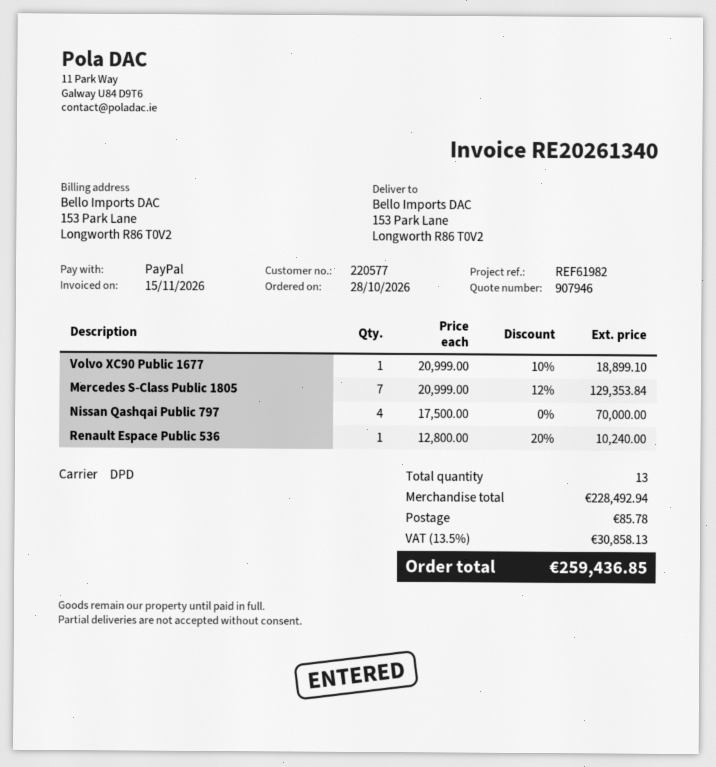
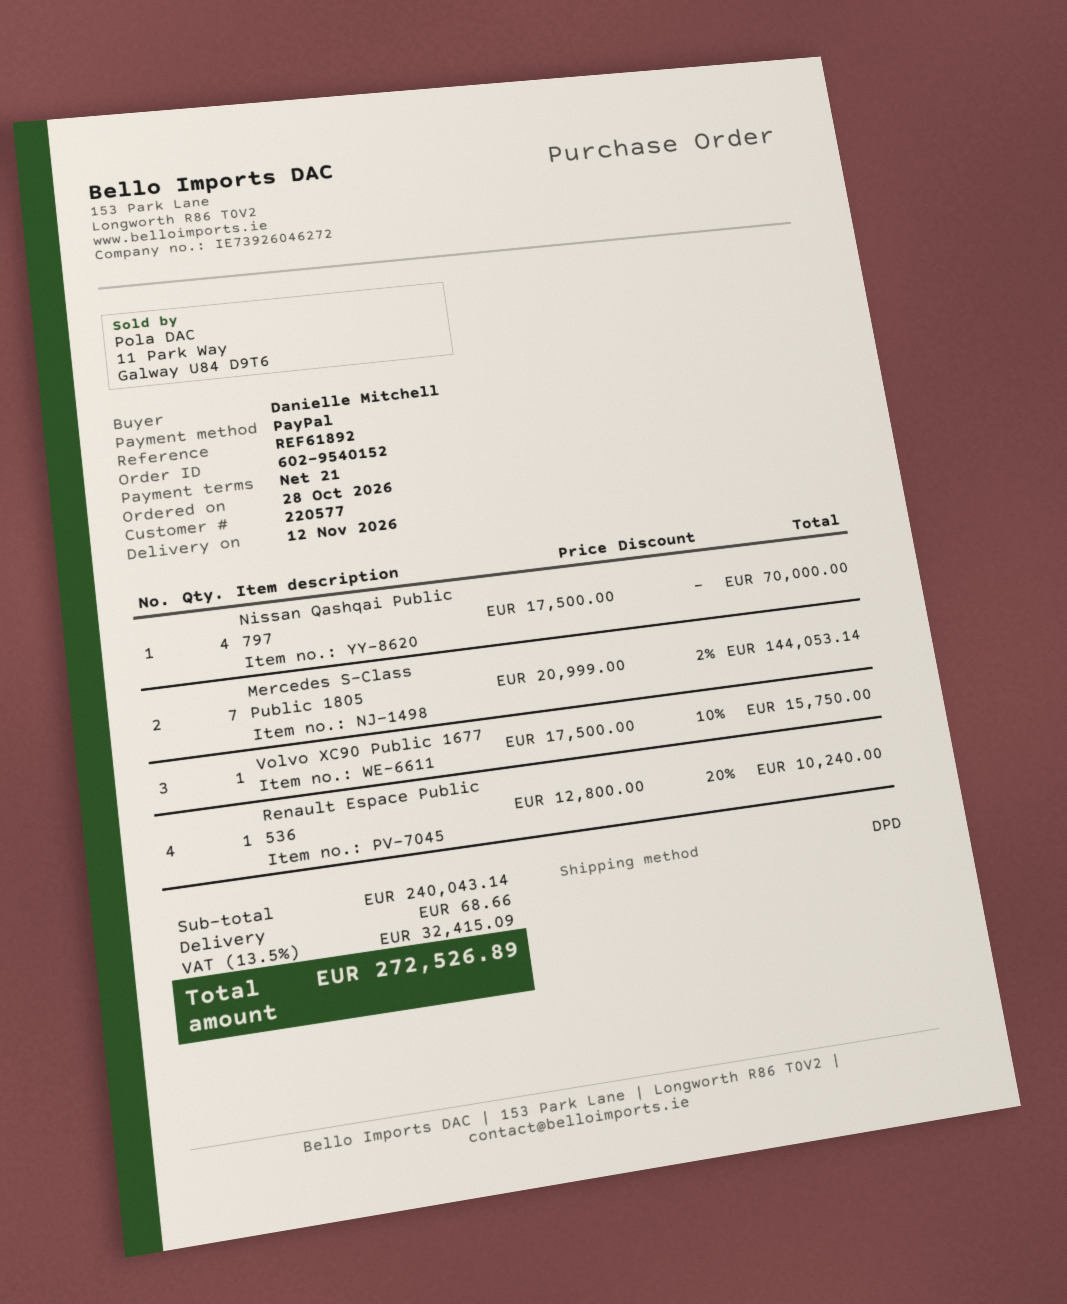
reference: REF61982 -> REF61892
Volvo XC90 Public 1677: 1 x 20999.00 - 10% = 18899.10 -> 1 x 17500.00 - 10% = 15750.00
Mercedes S-Class Public 1805: 7 x 20999.00 - 12% = 129353.84 -> 7 x 20999.00 - 2% = 144053.14
subtotal: 228492.94 -> 240043.14
shipping: 85.78 -> 68.66
tax: 13.5% = 30858.13 -> 13.5% = 32415.09
total: 259436.85 -> 272526.89

